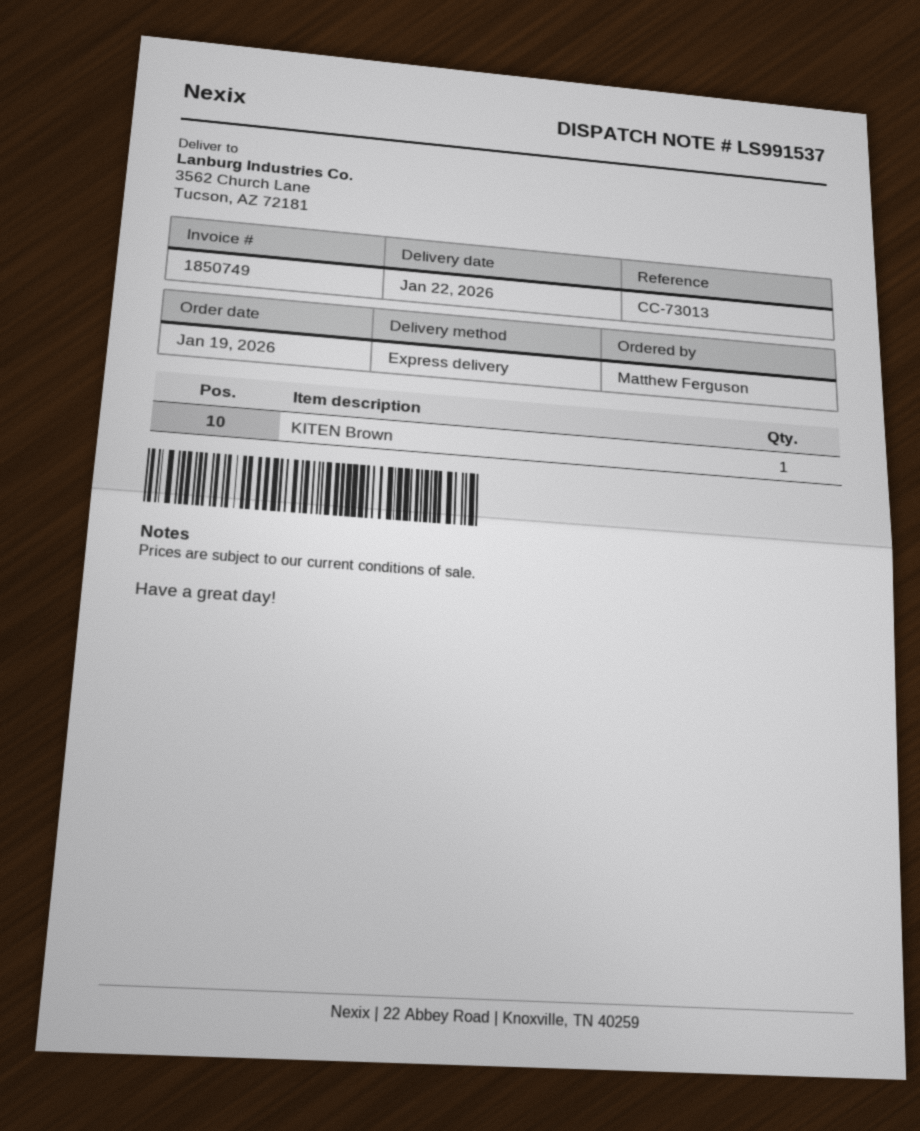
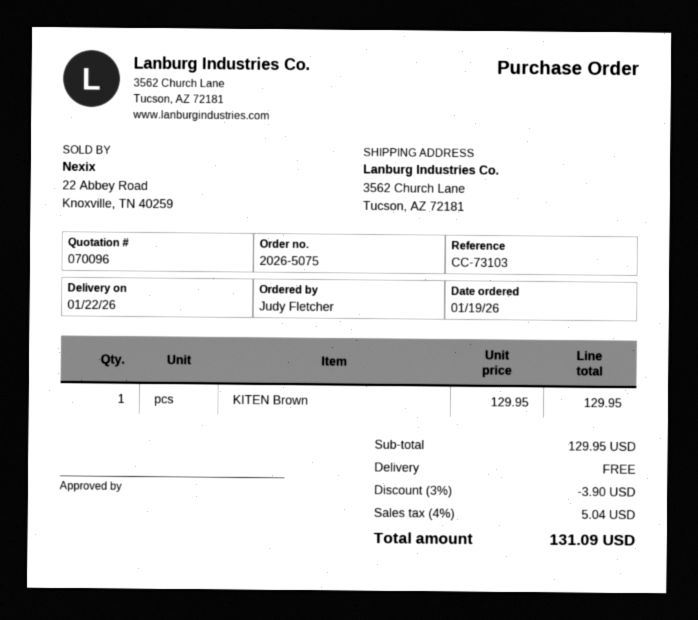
reference: CC-73013 -> CC-73103
ordered by: Matthew Ferguson -> Judy Fletcher

